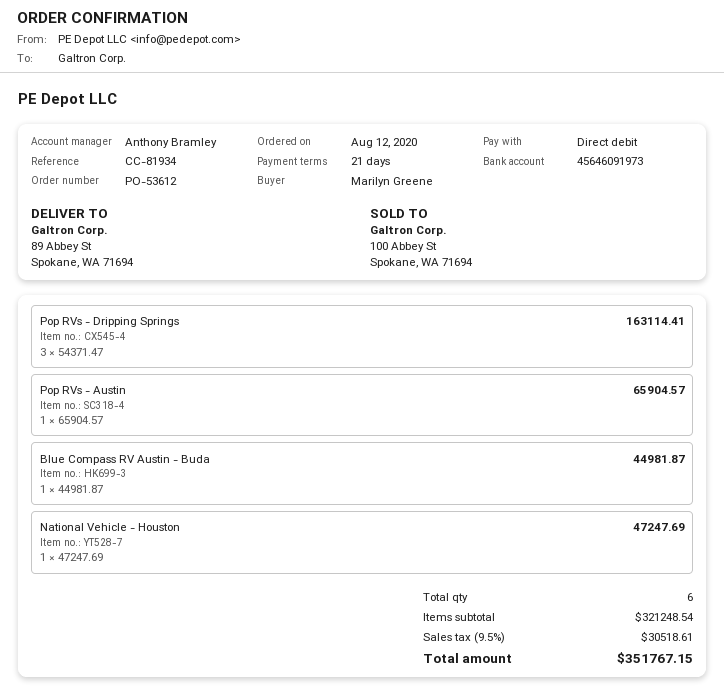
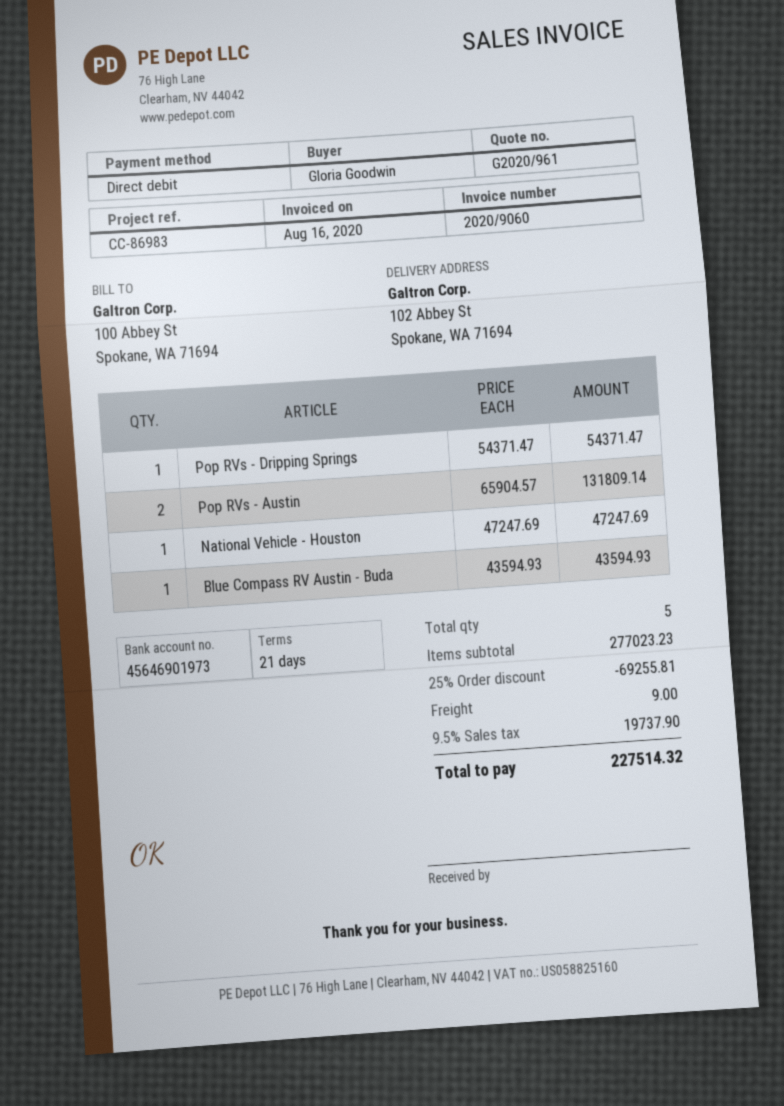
reference: CC-81934 -> CC-86983
ordered by: Marilyn Greene -> Gloria Goodwin
bank account: 45646091973 -> 45646901973
ship to: 89 Abbey St, Spokane, WA 71694 -> 102 Abbey St, Spokane, WA 71694
Pop RVs - Dripping Springs: 3 x 54371.47 = 163114.41 -> 1 x 54371.47 = 54371.47
Pop RVs - Austin: 1 x 65904.57 = 65904.57 -> 2 x 65904.57 = 131809.14
Blue Compass RV Austin - Buda: 1 x 44981.87 = 44981.87 -> 1 x 43594.93 = 43594.93
total quantity: 6 -> 5
subtotal: 321248.54 -> 277023.23
discount: none -> 25% = 69255.81
shipping: none -> 9.00
tax: 9.5% = 30518.61 -> 9.5% = 19737.90
total: 351767.15 -> 227514.32

